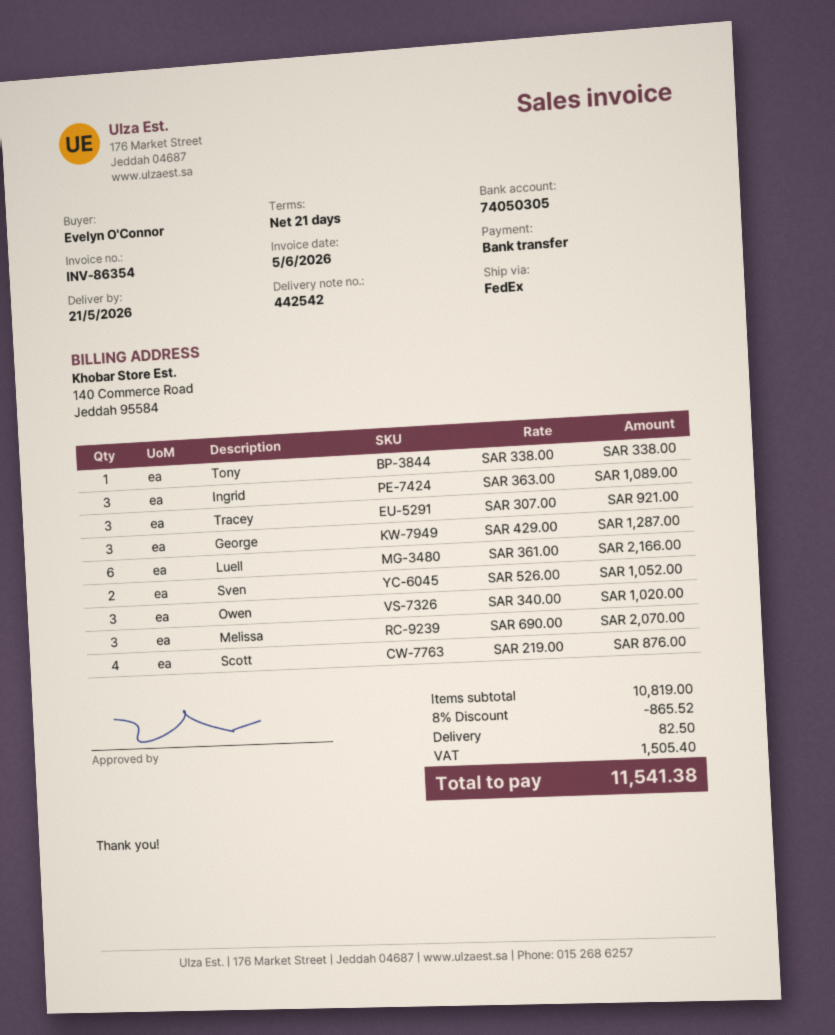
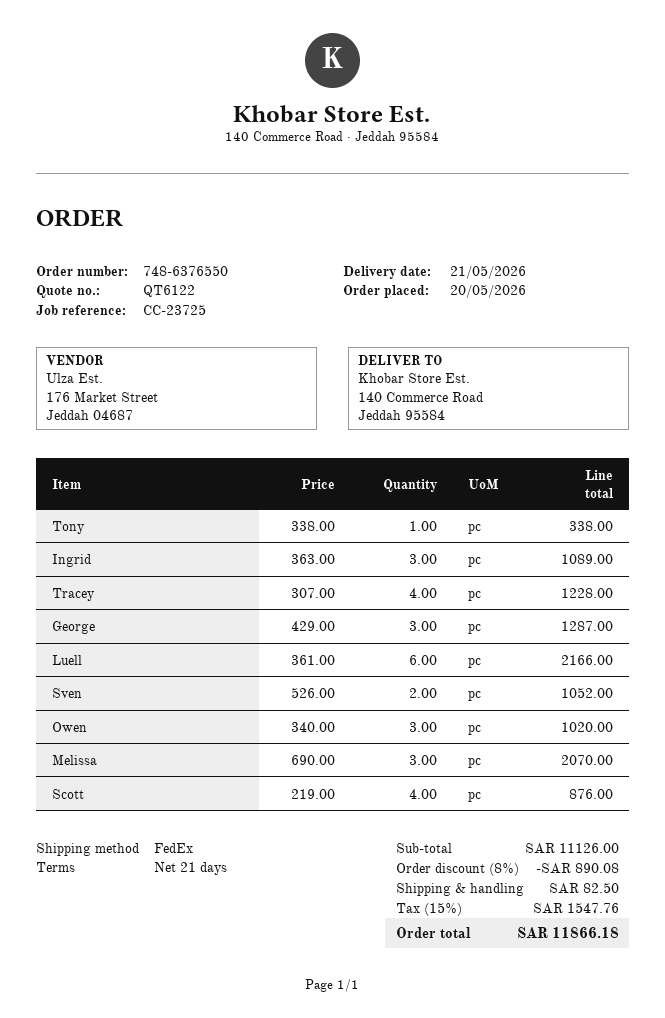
Tracey: 3 x 307.00 = 921.00 -> 4 x 307.00 = 1228.00
subtotal: 10819.00 -> 11126.00
discount: 8% = 865.52 -> 8% = 890.08
tax: 1505.40 -> 1547.76
total: 11541.38 -> 11866.18

